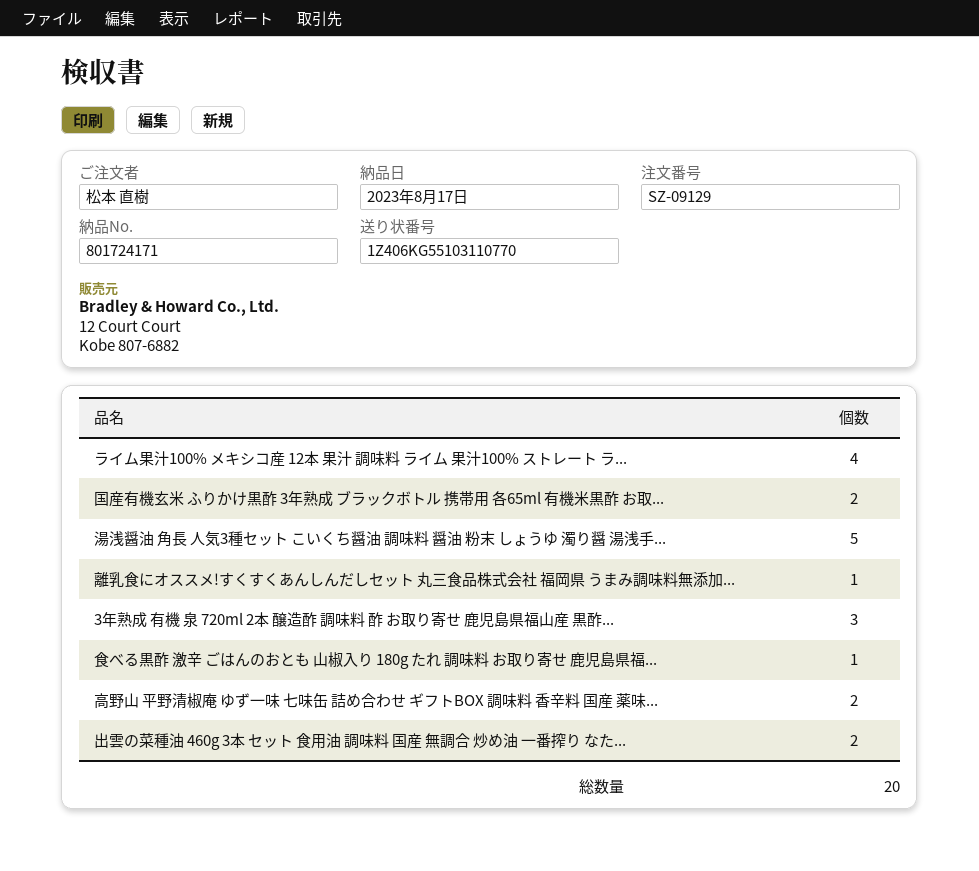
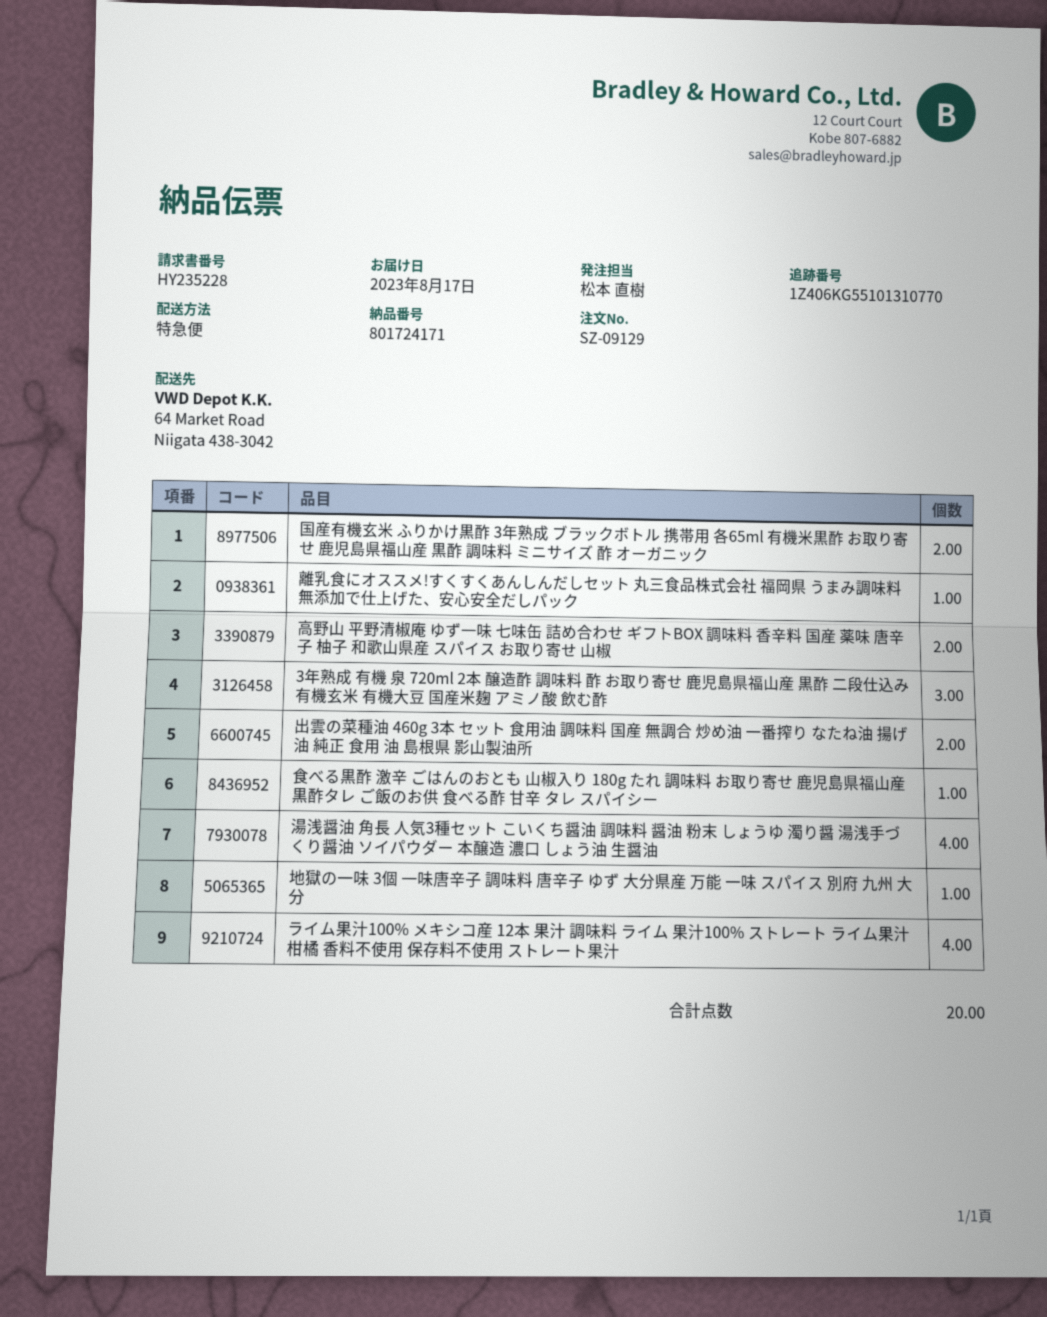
tracking number: 1Z406KG55103110770 -> 1Z406KG55101310770
湯浅醤油 角長 人気3種セット こいくち醤油 調味料 醤油 粉末 しょうゆ 濁り醤 湯浅手...: 5 -> 4
地獄の一味 3個 一味唐辛子 調味料 唐辛子 ゆず 大分県産 万能 一味 スパイス 別府 九州 大分: none -> 1

